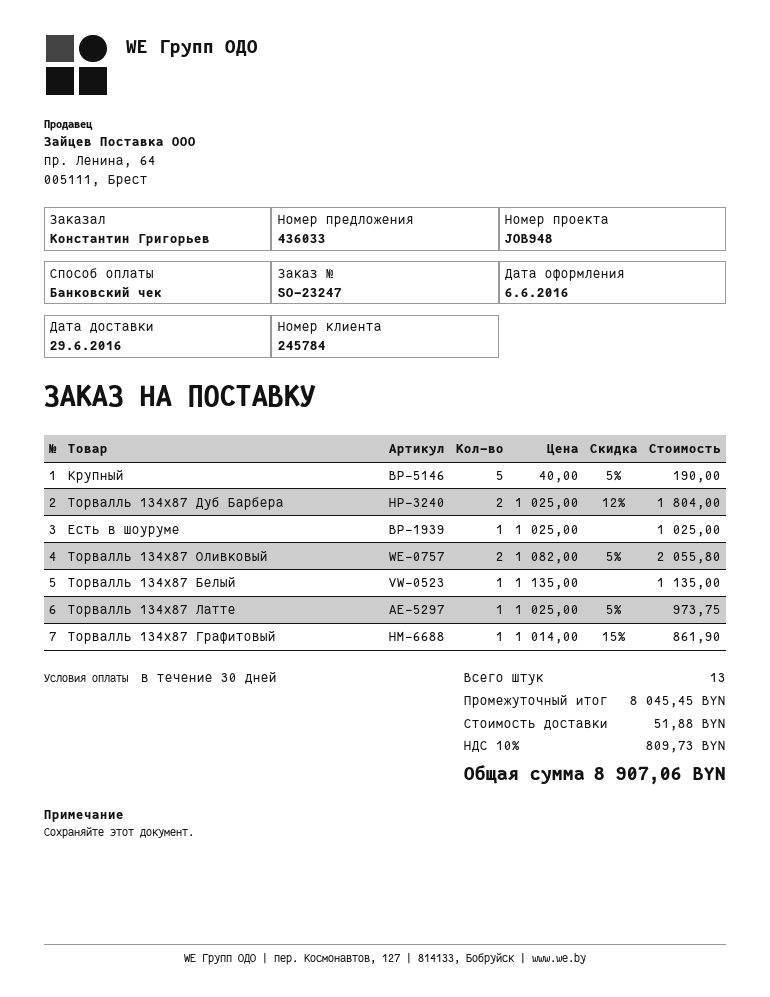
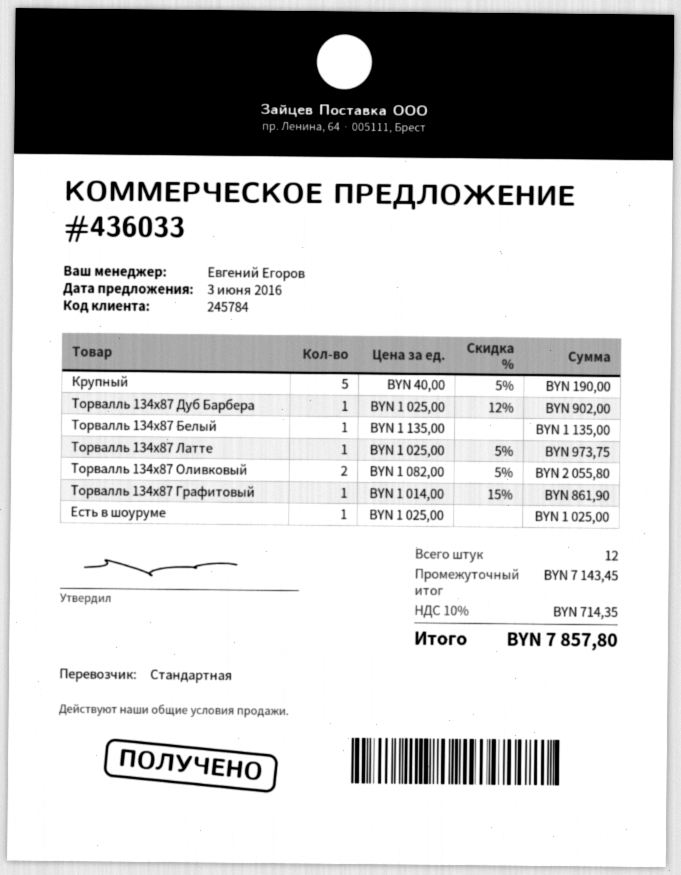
Торвалль 134x87 Дуб Барбера: 2 x 1025.00 - 12% = 1804.00 -> 1 x 1025.00 - 12% = 902.00
total quantity: 13 -> 12
subtotal: 8045.45 -> 7143.45
shipping: 51.88 -> none
tax: 10% = 809.73 -> 10% = 714.35
total: 8907.06 -> 7857.80

